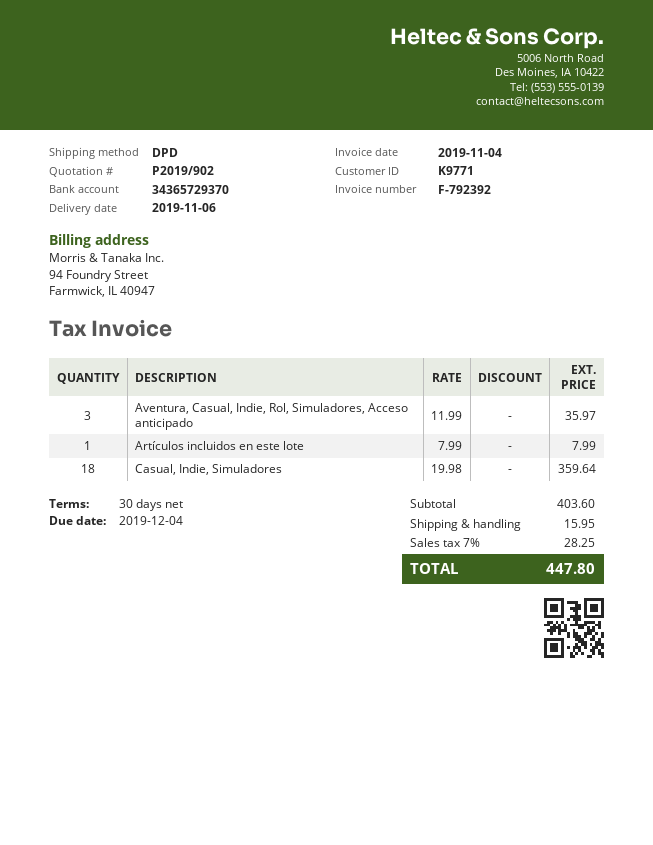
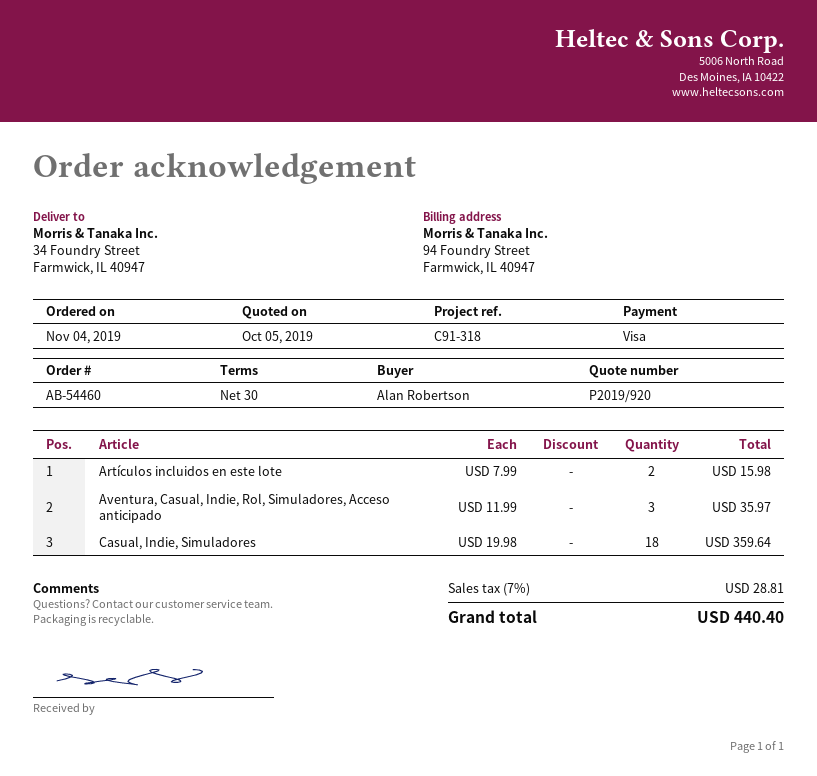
quote number: P2019/902 -> P2019/920
Artículos incluidos en este lote: 1 x 7.99 = 7.99 -> 2 x 7.99 = 15.98
shipping: 15.95 -> none
tax: 7% = 28.25 -> 7% = 28.81
total: 447.80 -> 440.40

